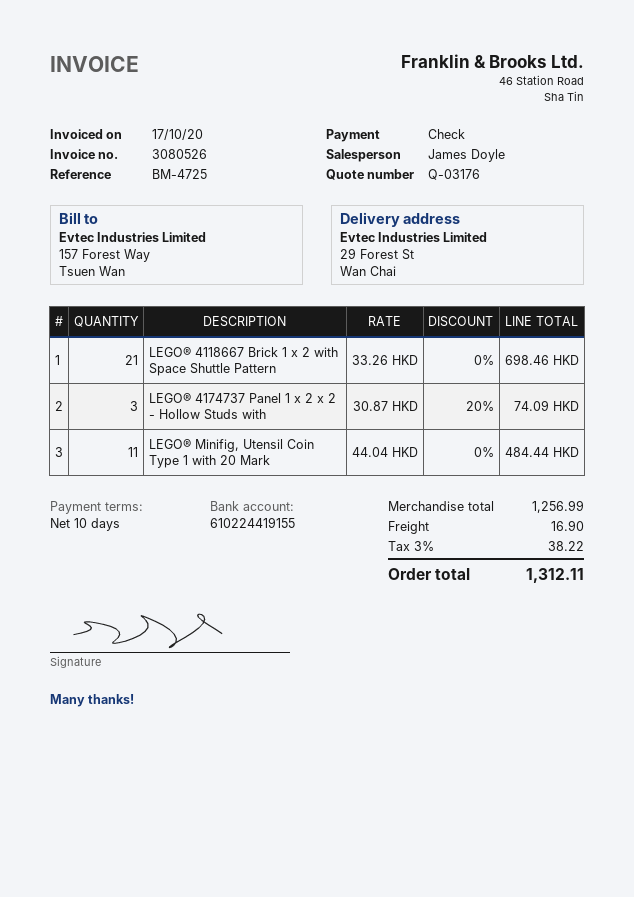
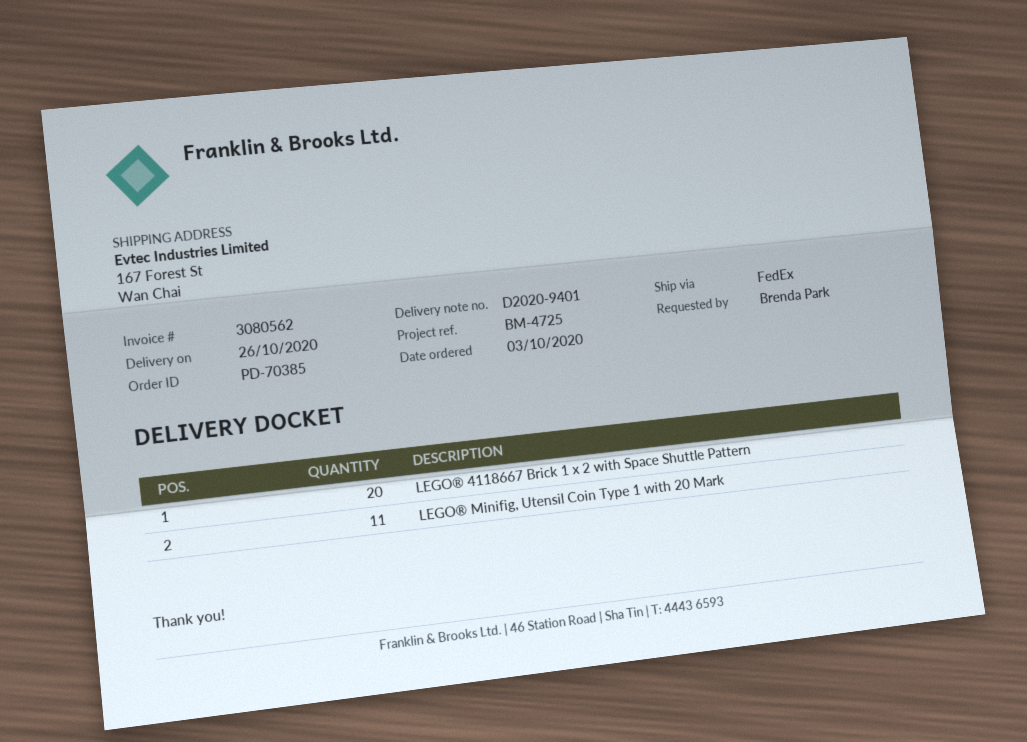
invoice number: 3080526 -> 3080562
ship to: 29 Forest St, Wan Chai -> 167 Forest St, Wan Chai
LEGO® 4118667 Brick 1 x 2 with Space Shuttle Pattern: 21 -> 20
LEGO® 4174737 Panel 1 x 2 x 2 - Hollow Studs with: 3 -> none

